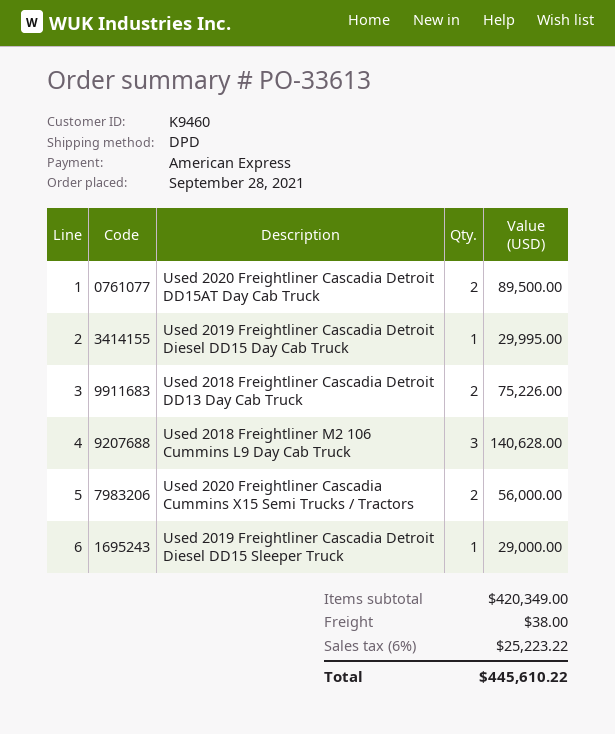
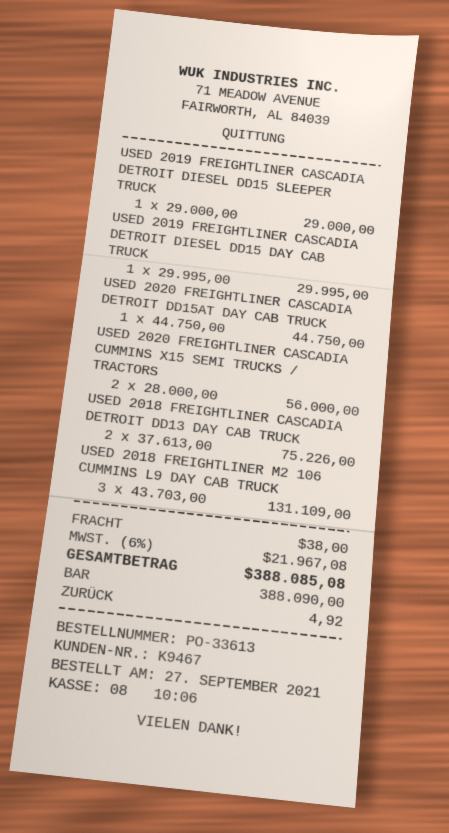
order date: 2021-09-28 -> 2021-09-27
customer number: K9460 -> K9467
payment method: American Express -> cash
Used 2020 Freightliner Cascadia Detroit DD15AT Day Cab Truck: 2 for 89500.00 -> 1 for 44750.00
Used 2018 Freightliner M2 106 Cummins L9 Day Cab Truck: 3 for 140628.00 -> 3 for 131109.00
tax: 6% = 25223.22 -> 6% = 21967.08
total: 445610.22 -> 388085.08

